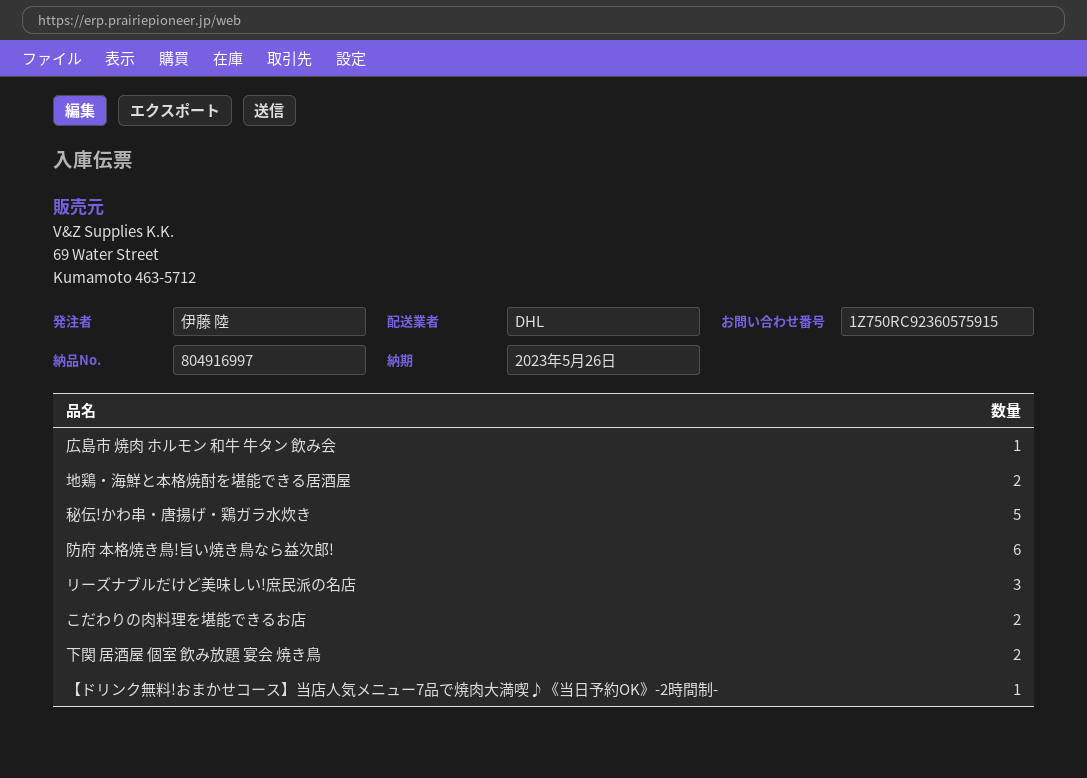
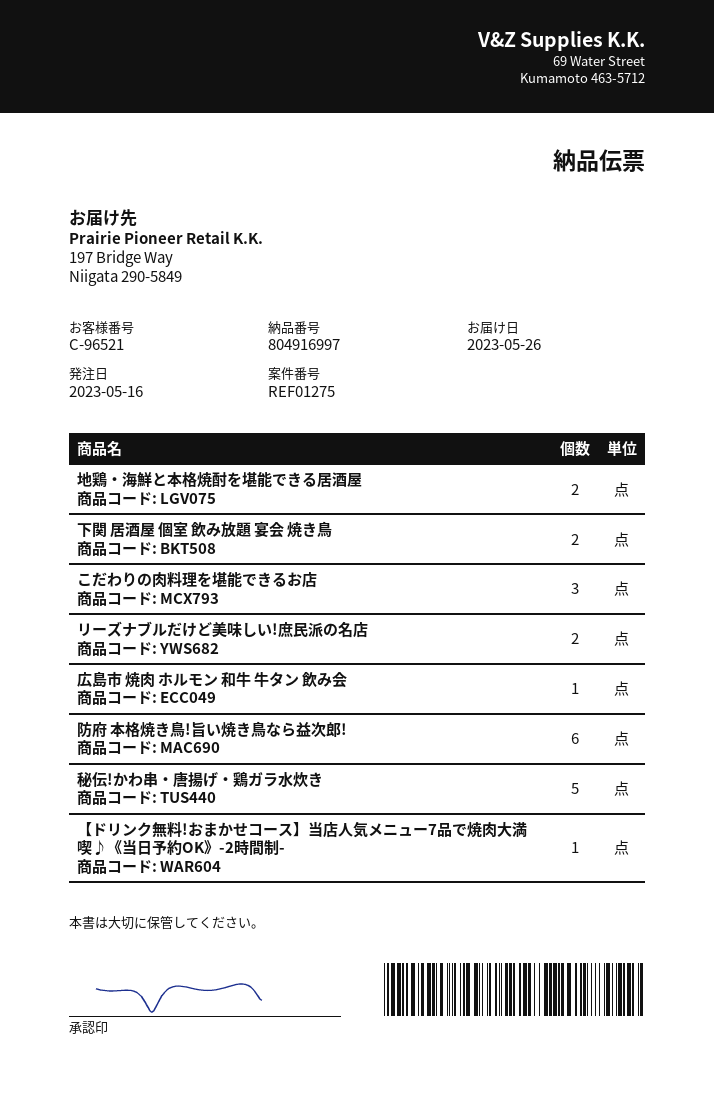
リーズナブルだけど美味しい!庶民派の名店: 3 -> 2
こだわりの肉料理を堪能できるお店: 2 -> 3

